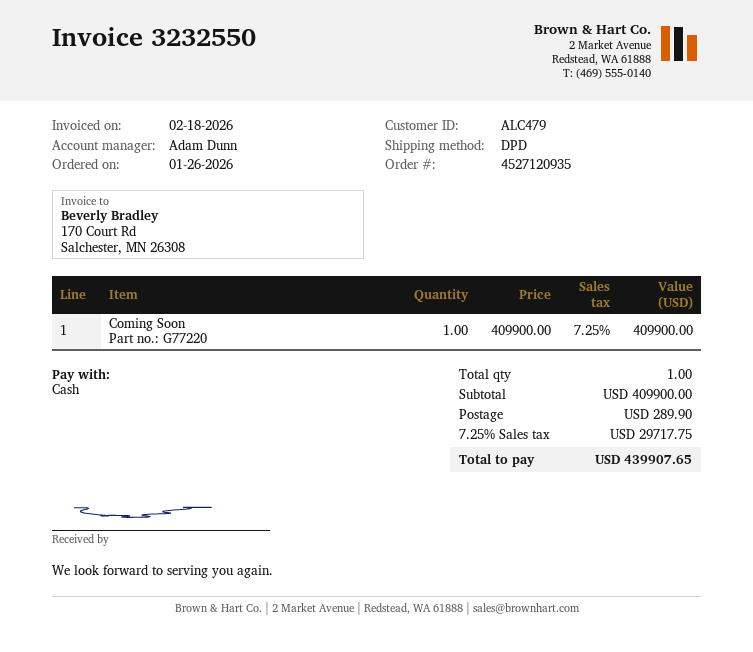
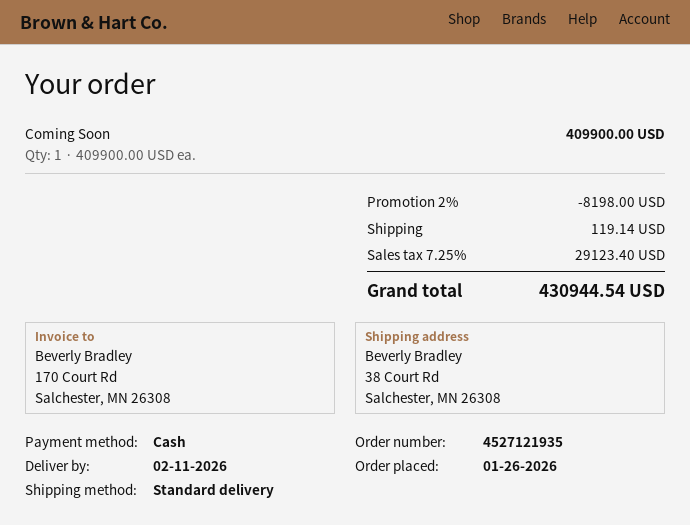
order number: 4527120935 -> 4527121935
shipping method: DPD -> standard
discount: none -> 2% = 8198.00
shipping: 289.90 -> 119.14
tax: 7.25% = 29717.75 -> 7.25% = 29123.40
total: 439907.65 -> 430944.54

